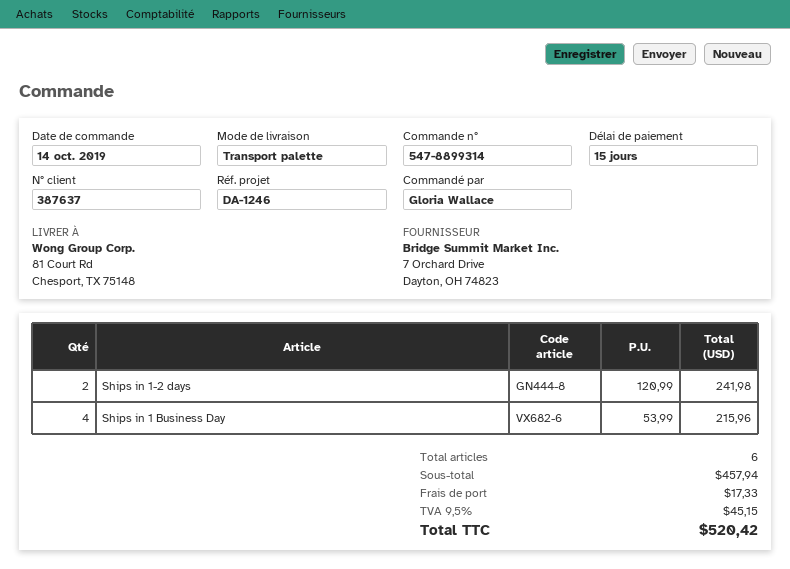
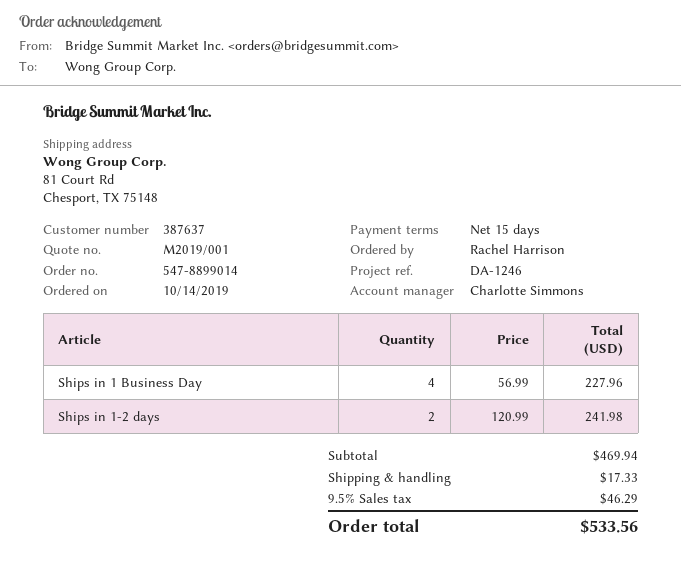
order number: 547-8899314 -> 547-8899014
ordered by: Gloria Wallace -> Rachel Harrison
Ships in 1 Business Day: 4 x 53.99 = 215.96 -> 4 x 56.99 = 227.96
subtotal: 457.94 -> 469.94
tax: 9.5% = 45.15 -> 9.5% = 46.29
total: 520.42 -> 533.56

